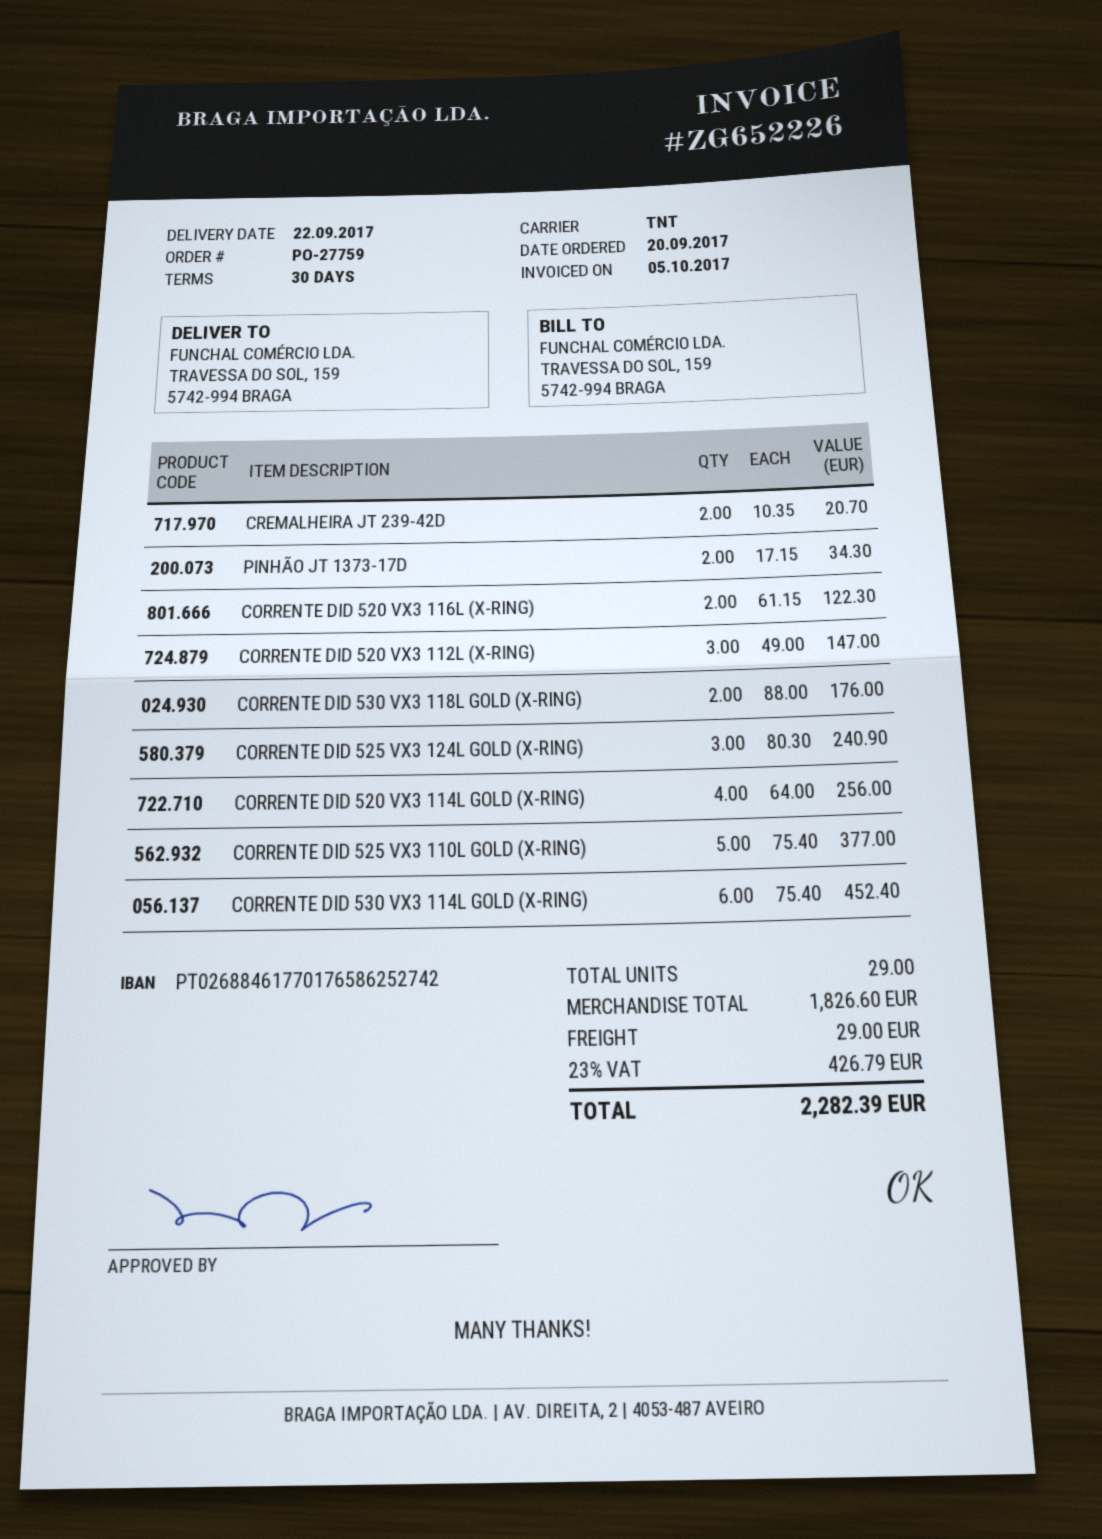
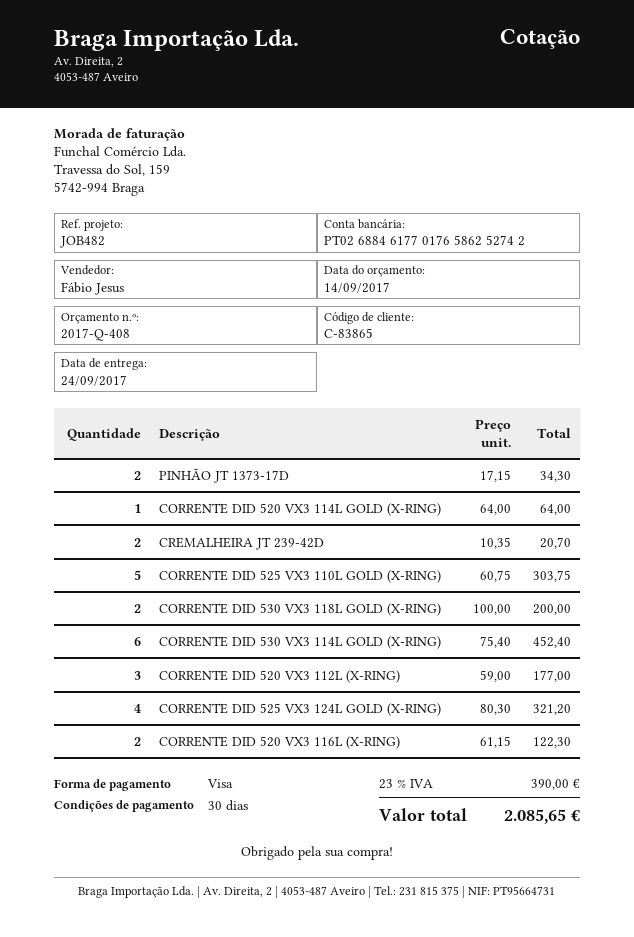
delivery date: 2017-09-22 -> 2017-09-24
CORRENTE DID 520 VX3 112L (X-RING): 3 x 49.00 = 147.00 -> 3 x 59.00 = 177.00
CORRENTE DID 530 VX3 118L GOLD (X-RING): 2 x 88.00 = 176.00 -> 2 x 100.00 = 200.00
CORRENTE DID 525 VX3 124L GOLD (X-RING): 3 x 80.30 = 240.90 -> 4 x 80.30 = 321.20
CORRENTE DID 520 VX3 114L GOLD (X-RING): 4 x 64.00 = 256.00 -> 1 x 64.00 = 64.00
CORRENTE DID 525 VX3 110L GOLD (X-RING): 5 x 75.40 = 377.00 -> 5 x 60.75 = 303.75
shipping: 29.00 -> none
tax: 23% = 426.79 -> 23% = 390.00
total: 2282.39 -> 2085.65

